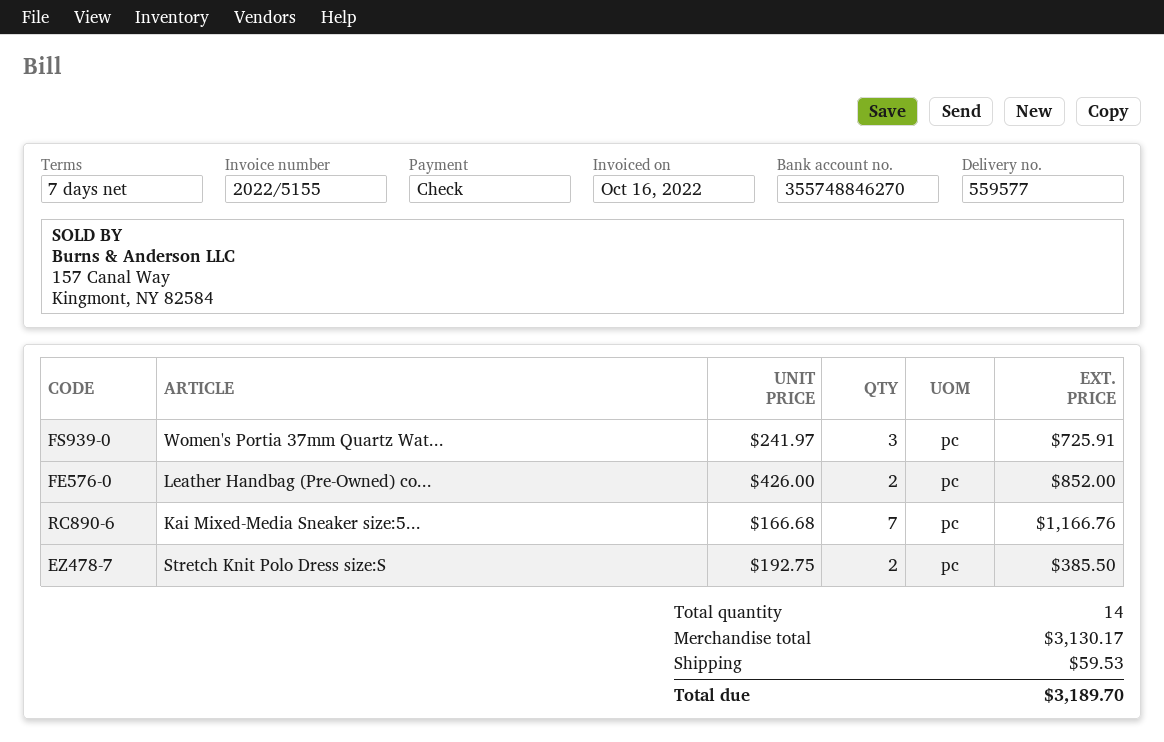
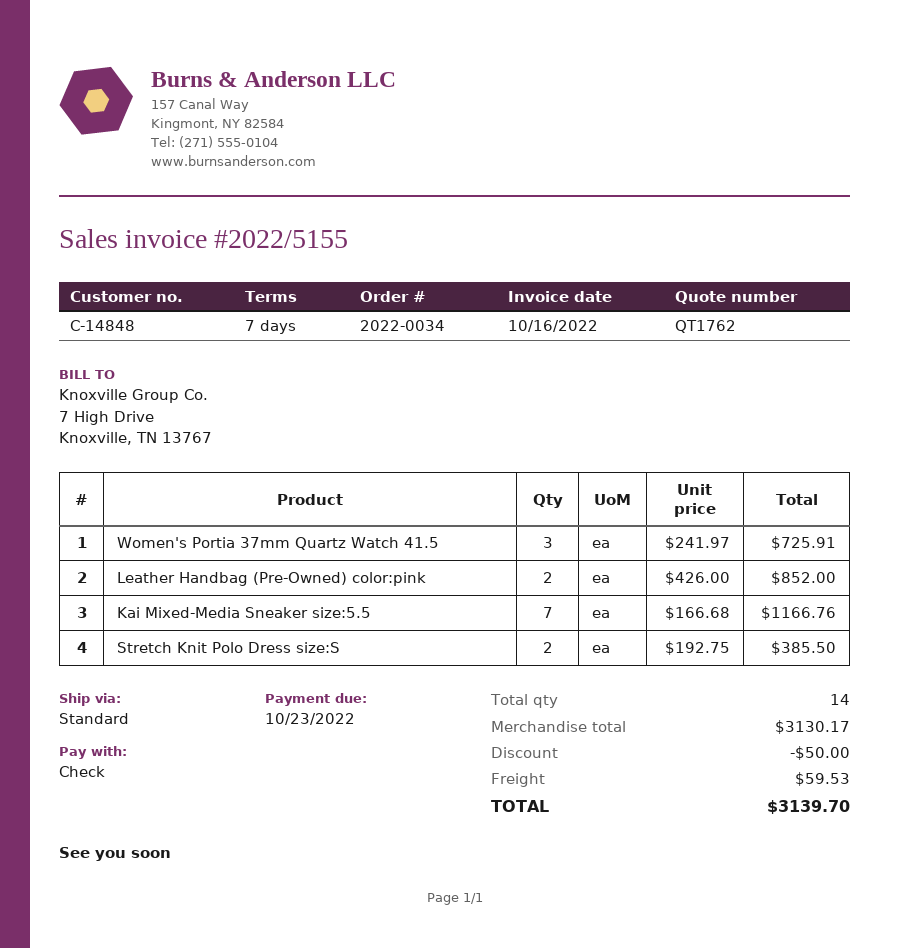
discount: none -> 50.00
total: 3189.70 -> 3139.70

